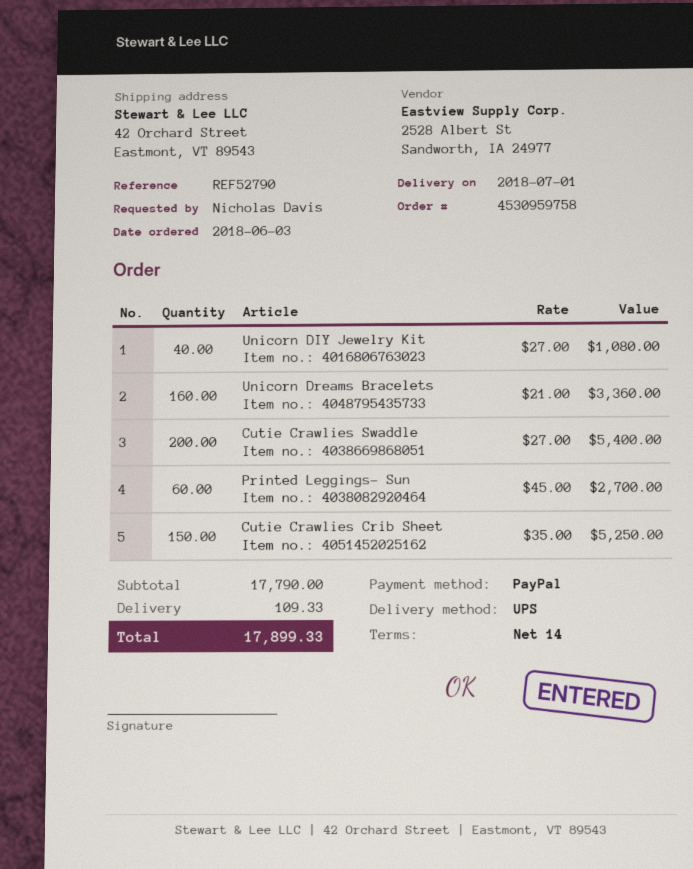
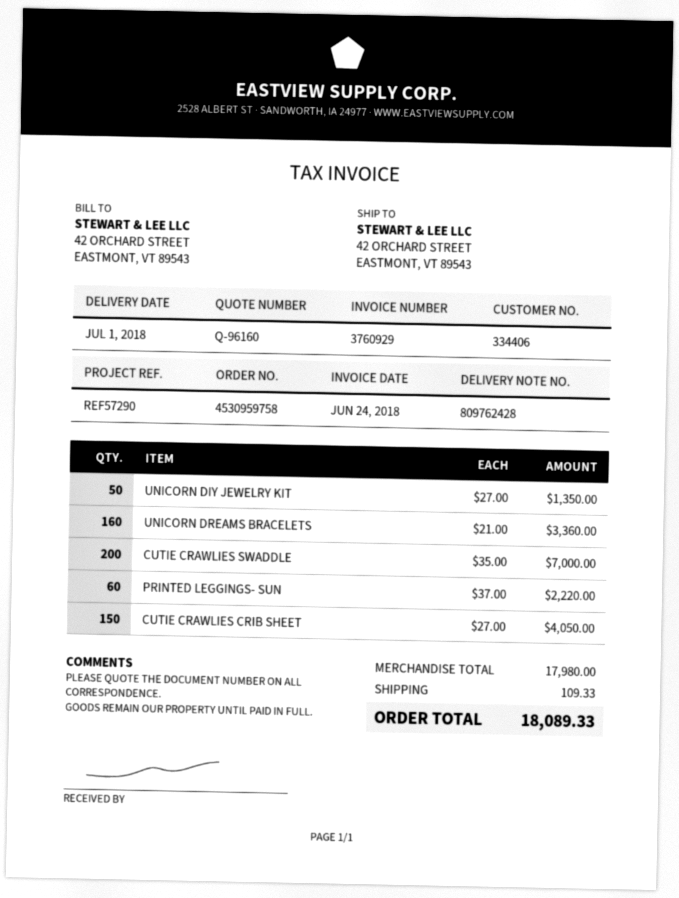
reference: REF52790 -> REF57290
Unicorn DIY Jewelry Kit: 40 x 27.00 = 1080.00 -> 50 x 27.00 = 1350.00
Cutie Crawlies Swaddle: 200 x 27.00 = 5400.00 -> 200 x 35.00 = 7000.00
Printed Leggings- Sun: 60 x 45.00 = 2700.00 -> 60 x 37.00 = 2220.00
Cutie Crawlies Crib Sheet: 150 x 35.00 = 5250.00 -> 150 x 27.00 = 4050.00
subtotal: 17790.00 -> 17980.00
total: 17899.33 -> 18089.33

